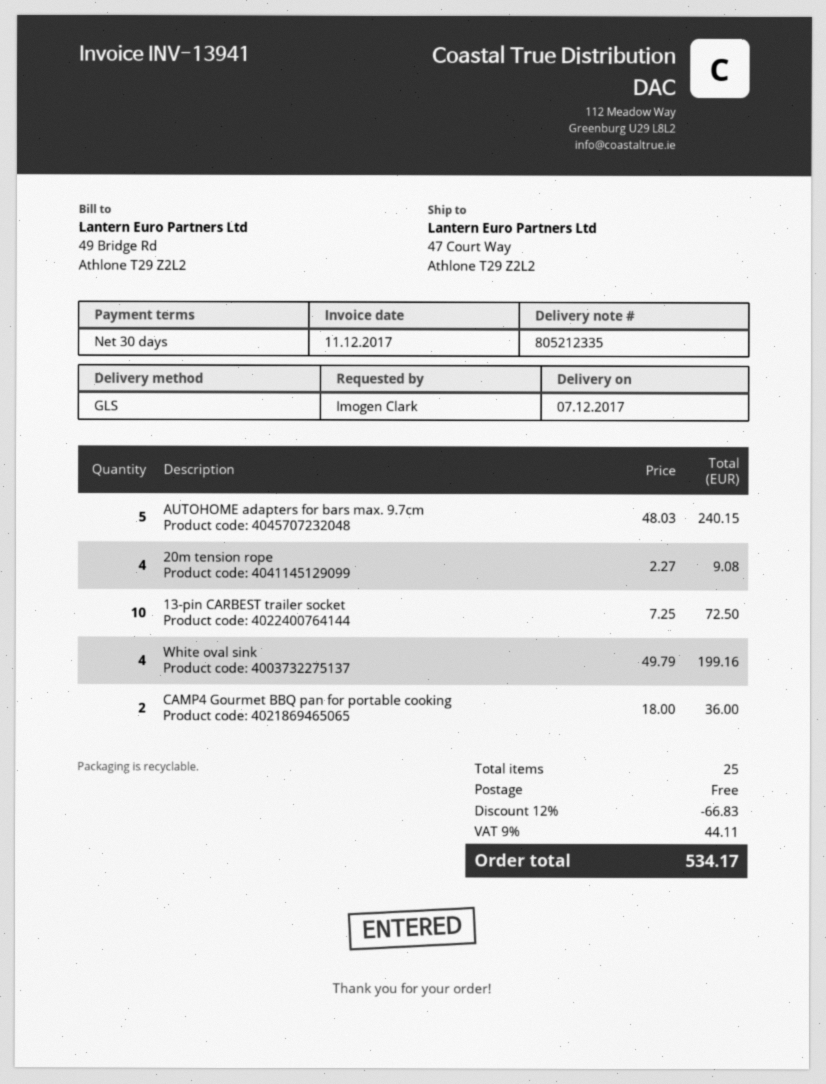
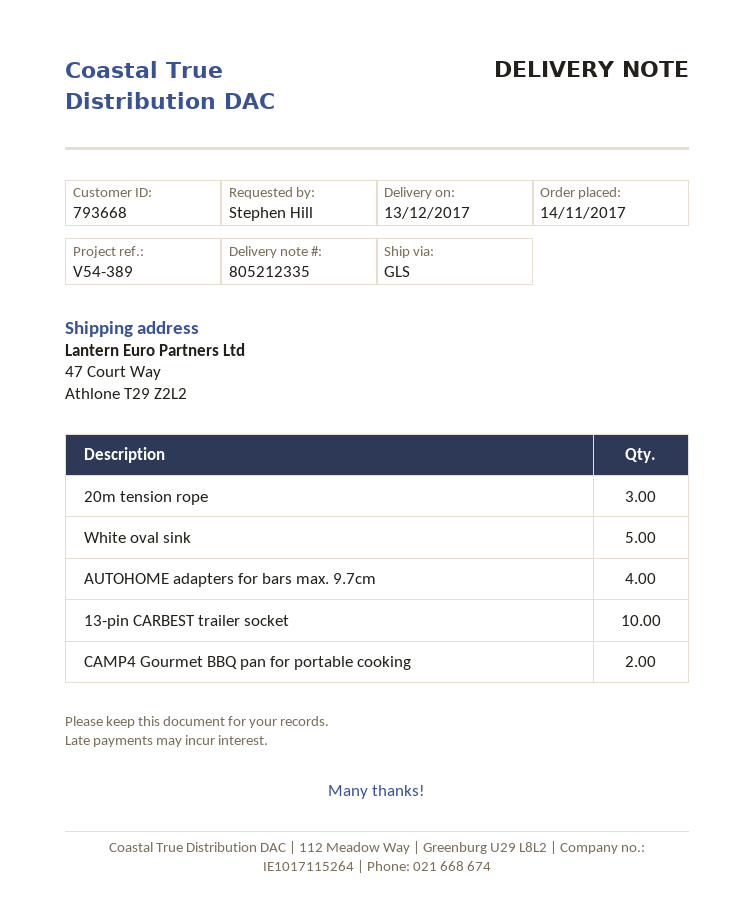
delivery date: 2017-12-07 -> 2017-12-13
ordered by: Imogen Clark -> Stephen Hill
AUTOHOME adapters for bars max. 9.7cm: 5 -> 4
20m tension rope: 4 -> 3
White oval sink: 4 -> 5

